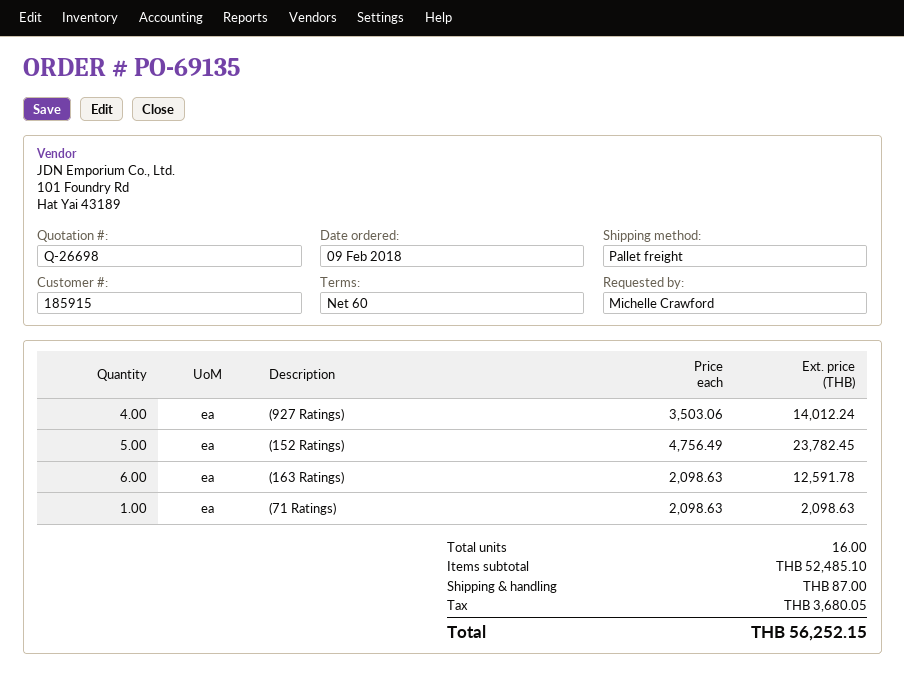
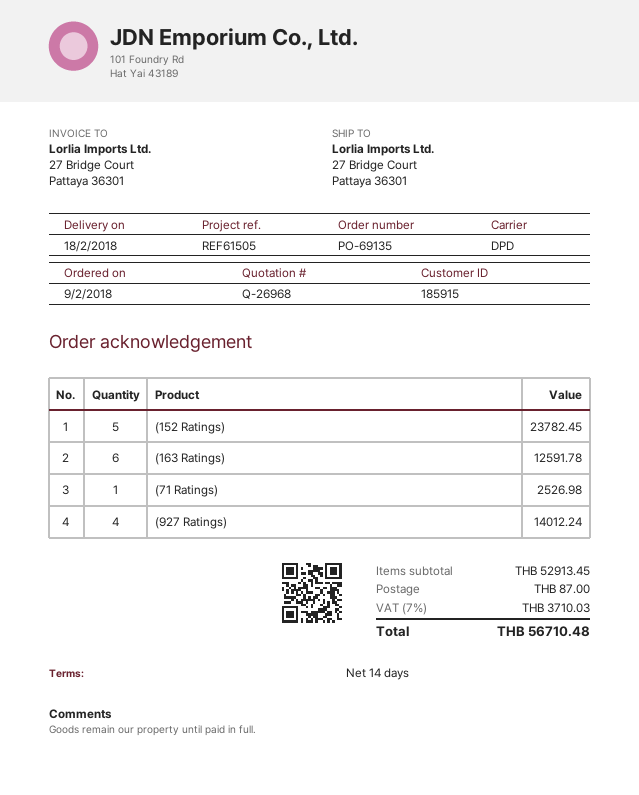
quote number: Q-26698 -> Q-26968
payment terms: 60 days -> 14 days
shipping method: pallet freight -> DPD
(71 Ratings): 1 for 2098.63 -> 1 for 2526.98
subtotal: 52485.10 -> 52913.45
tax: 3680.05 -> 3710.03
total: 56252.15 -> 56710.48

